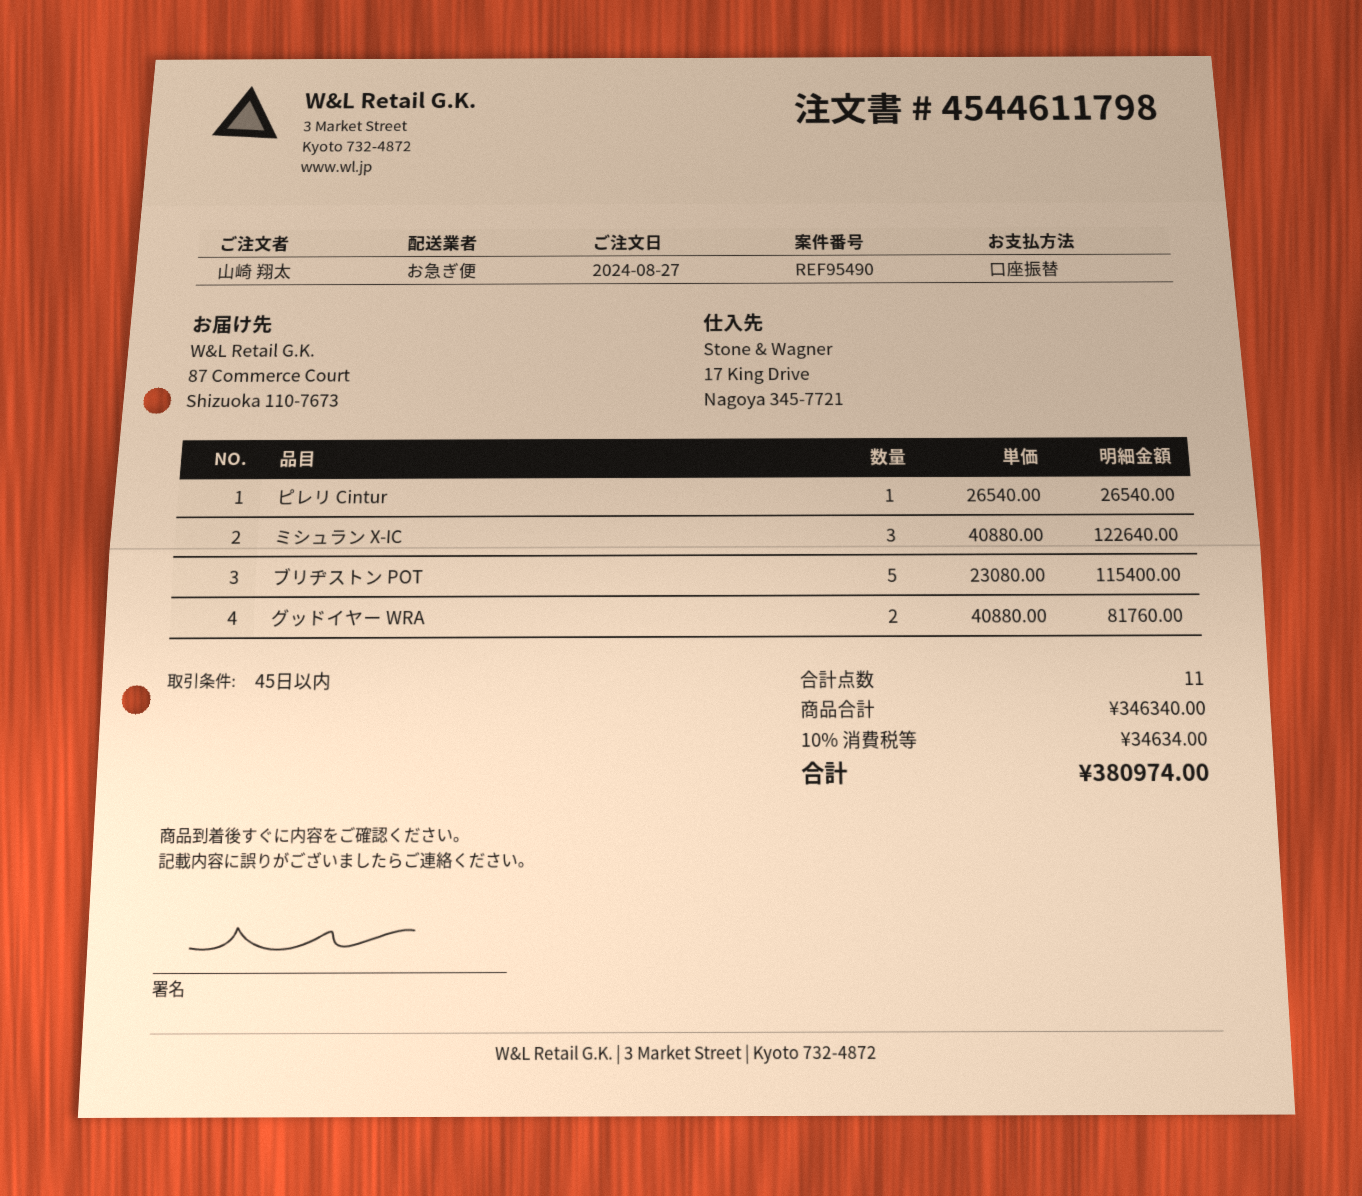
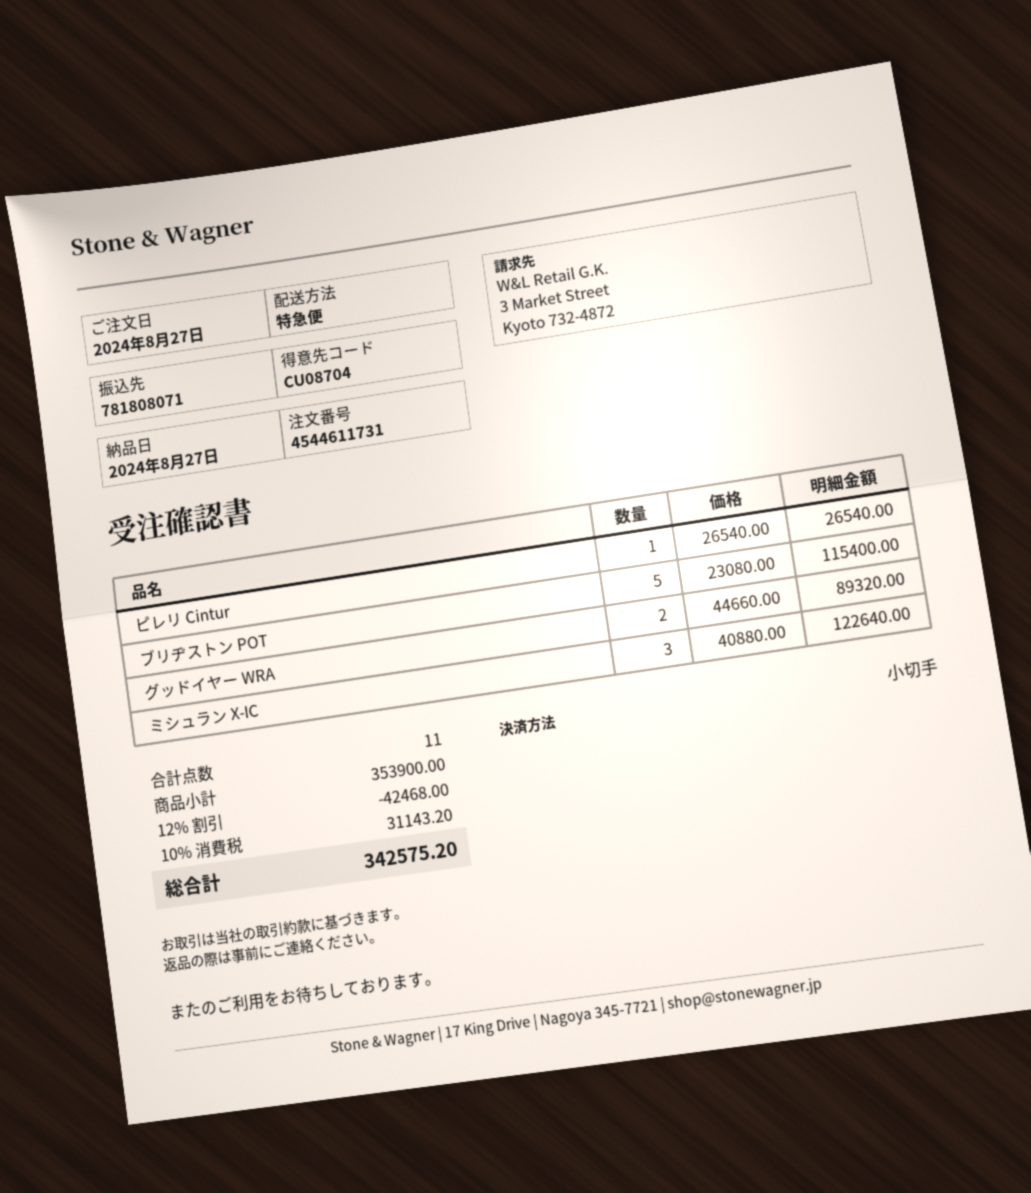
order number: 4544611798 -> 4544611731
payment method: direct debit -> cheque
グッドイヤー WRA: 2 x 40880.00 = 81760.00 -> 2 x 44660.00 = 89320.00
subtotal: 346340.00 -> 353900.00
discount: none -> 12% = 42468.00
tax: 10% = 34634.00 -> 10% = 31143.20
total: 380974.00 -> 342575.20

